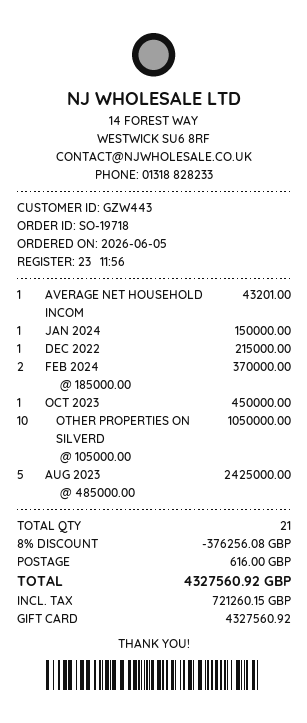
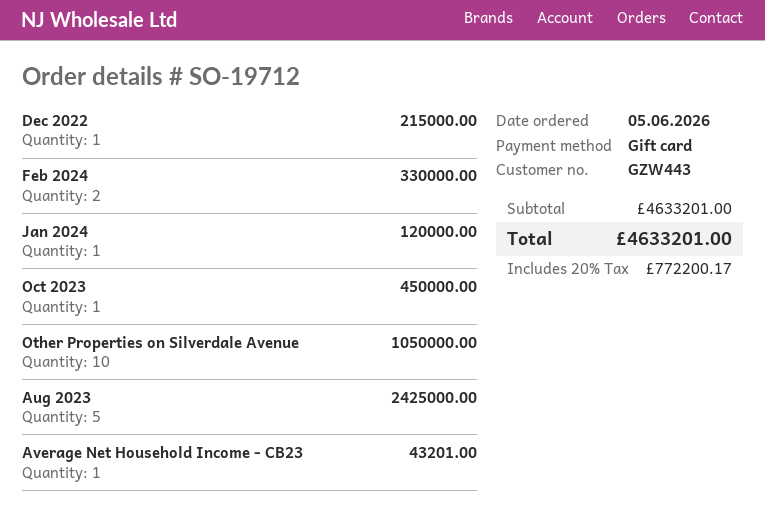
order number: SO-19718 -> SO-19712
JAN 2024: 1 for 150000.00 -> 1 for 120000.00
FEB 2024: 2 for 370000.00 -> 2 for 330000.00
discount: 8% = 376256.08 -> none
shipping: 616.00 -> none
tax: 721260.15 -> 772200.17
total: 4327560.92 -> 4633201.00

